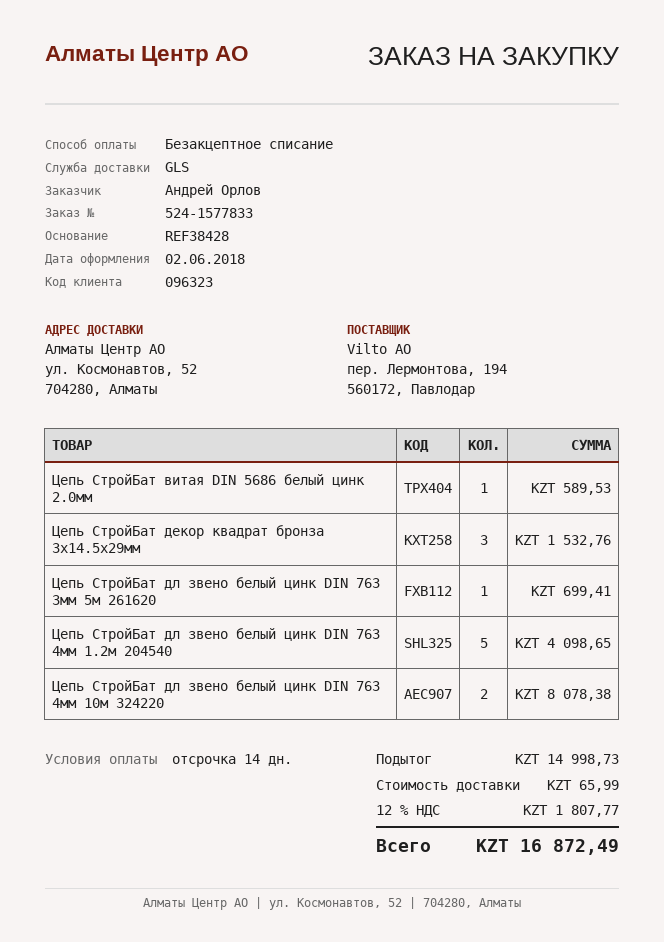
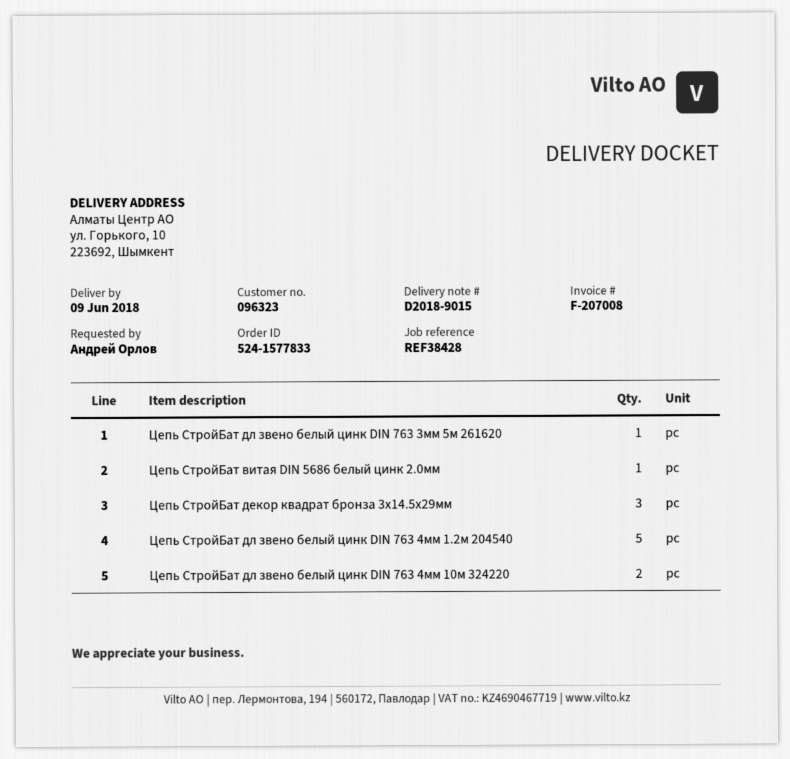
ship to: ул. Космонавтов, 52, 704280, Алматы -> ул. Горького, 10, 223692, Шымкент

